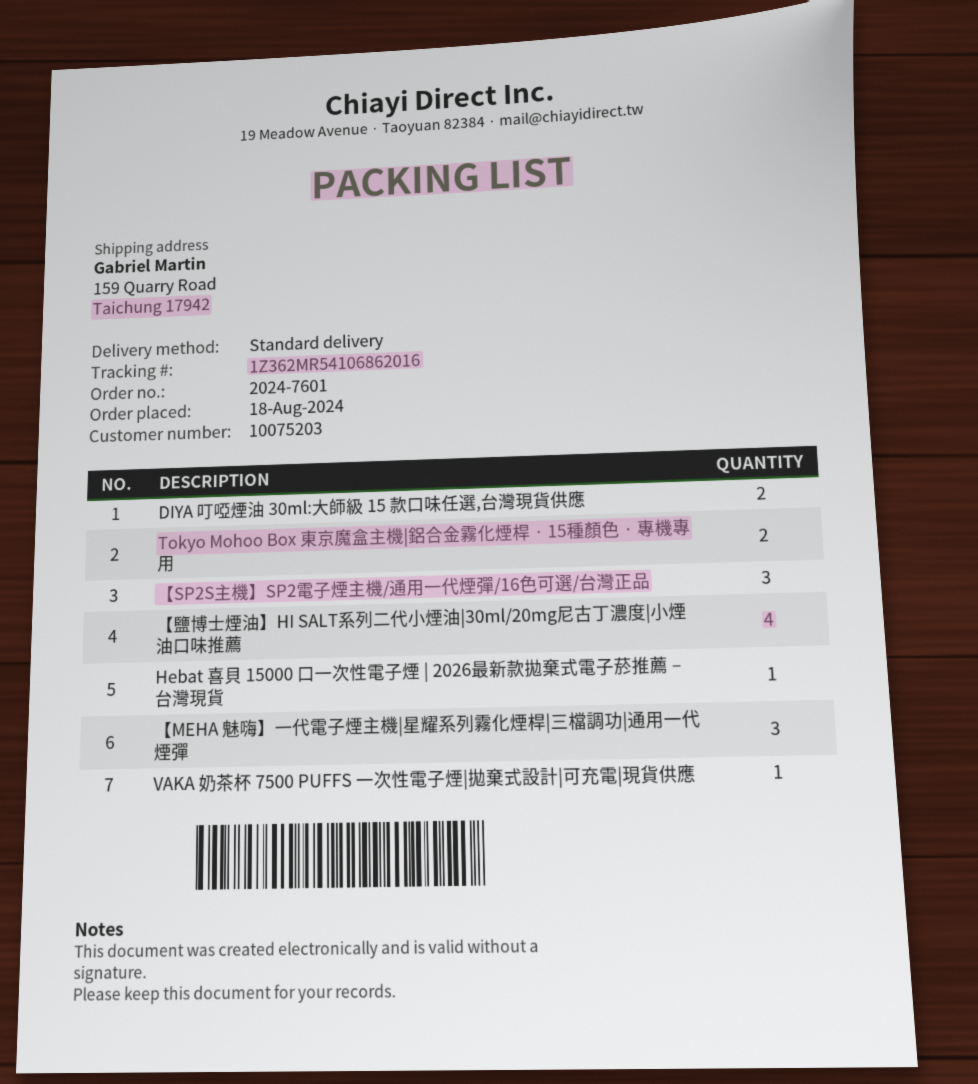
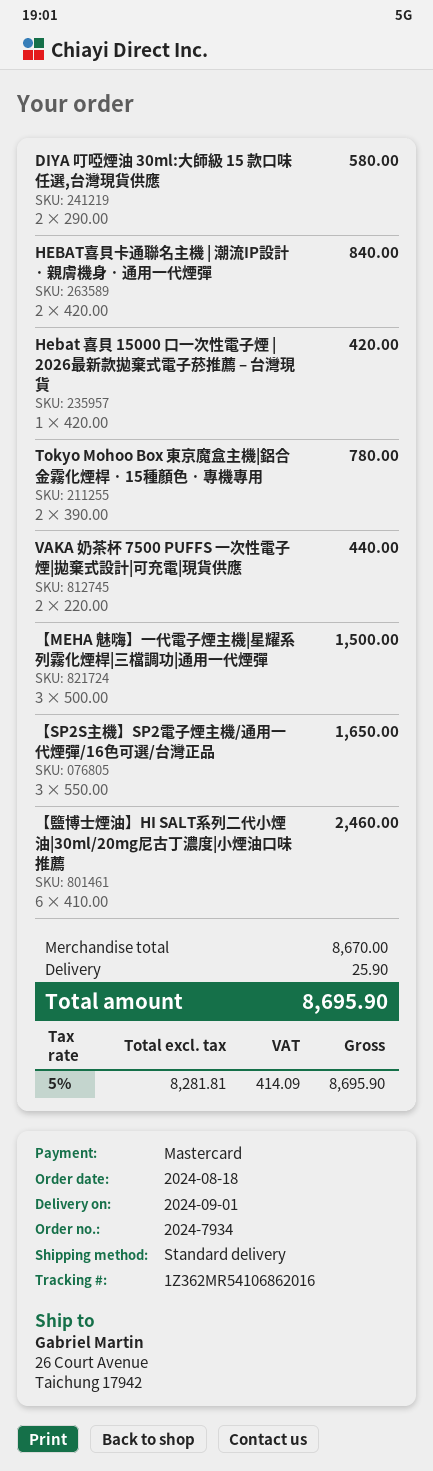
order number: 2024-7601 -> 2024-7934
ship to: 159 Quarry Road, Taichung 17942 -> 26 Court Avenue, Taichung 17942
【鹽博士煙油】HI SALT系列二代小煙油|30ml/20mg尼古丁濃度|小煙油口味推薦: 4 -> 6
VAKA 奶茶杯 7500 PUFFS 一次性電子煙|拋棄式設計|可充電|現貨供應: 1 -> 2
HEBAT喜貝卡通聯名主機 | 潮流IP設計 · 親膚機身 · 通用一代煙彈: none -> 2

